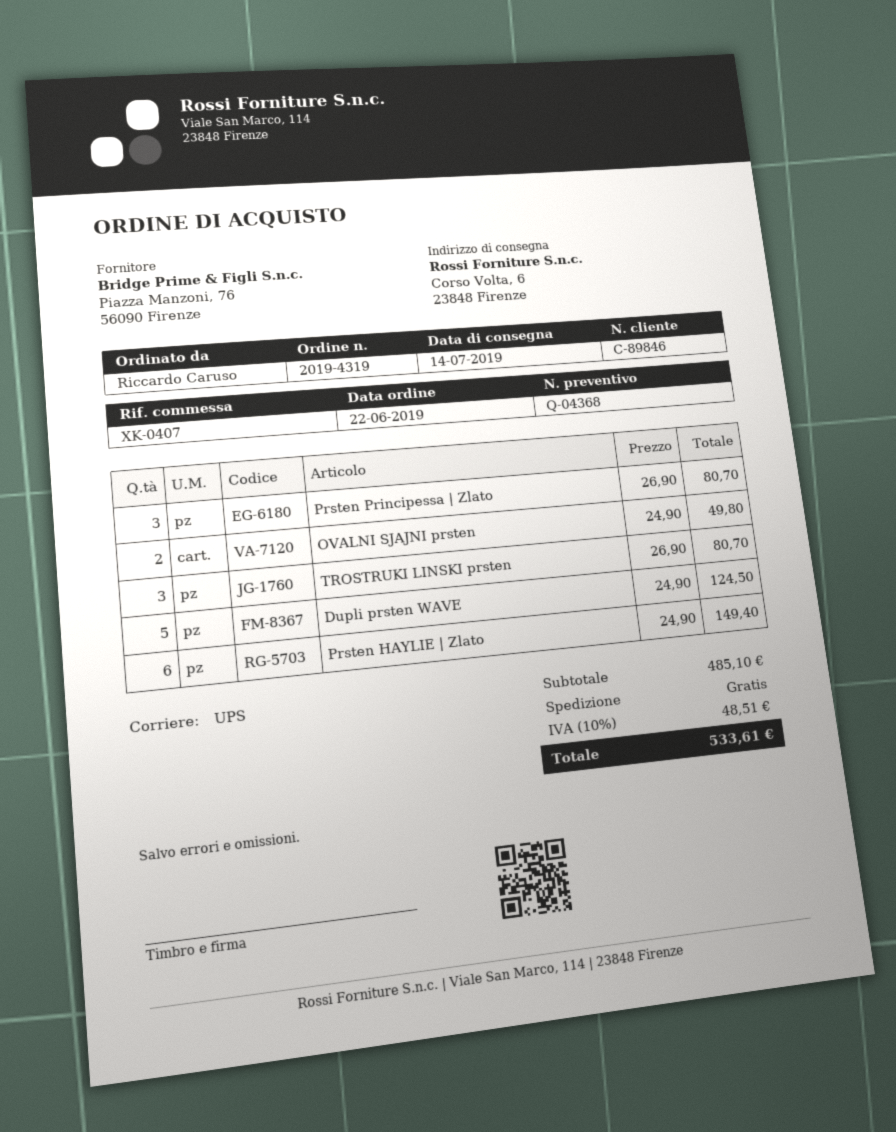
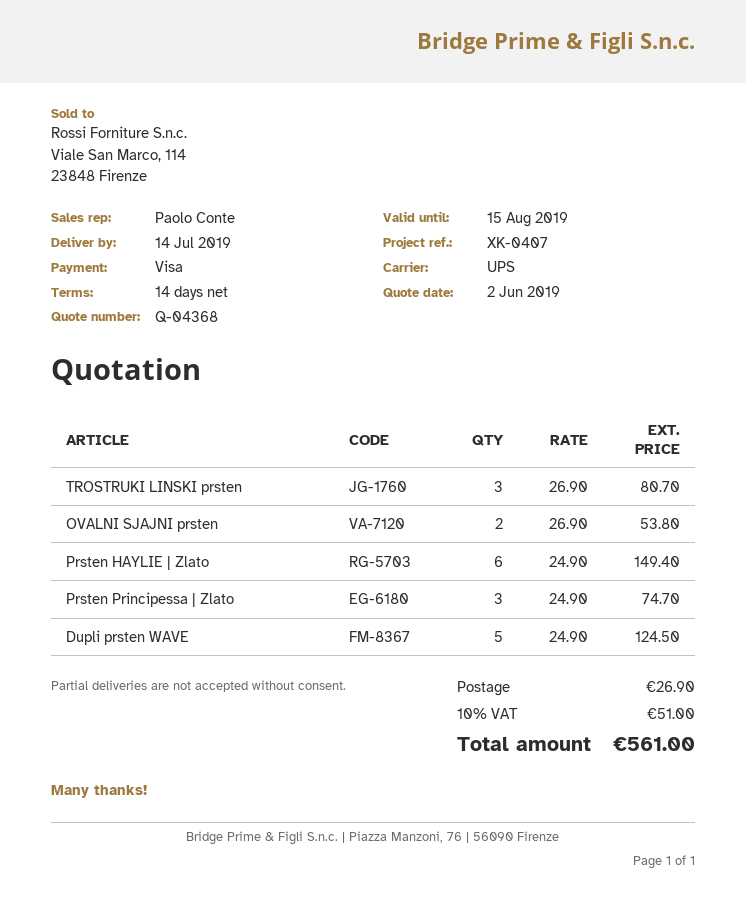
Prsten Principessa | Zlato: 3 x 26.90 = 80.70 -> 3 x 24.90 = 74.70
OVALNI SJAJNI prsten: 2 x 24.90 = 49.80 -> 2 x 26.90 = 53.80
shipping: 0.00 -> 26.90
tax: 10% = 48.51 -> 10% = 51.00
total: 533.61 -> 561.00

